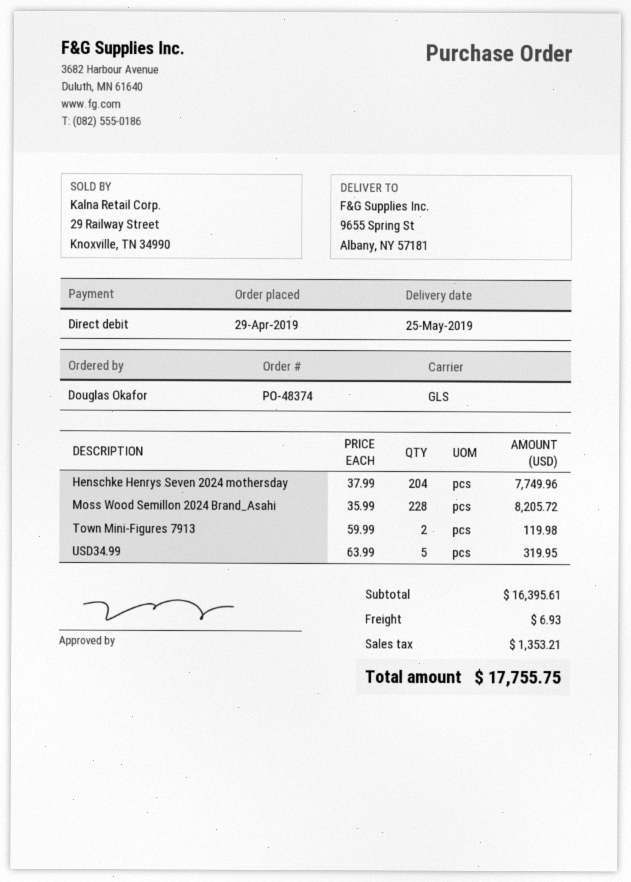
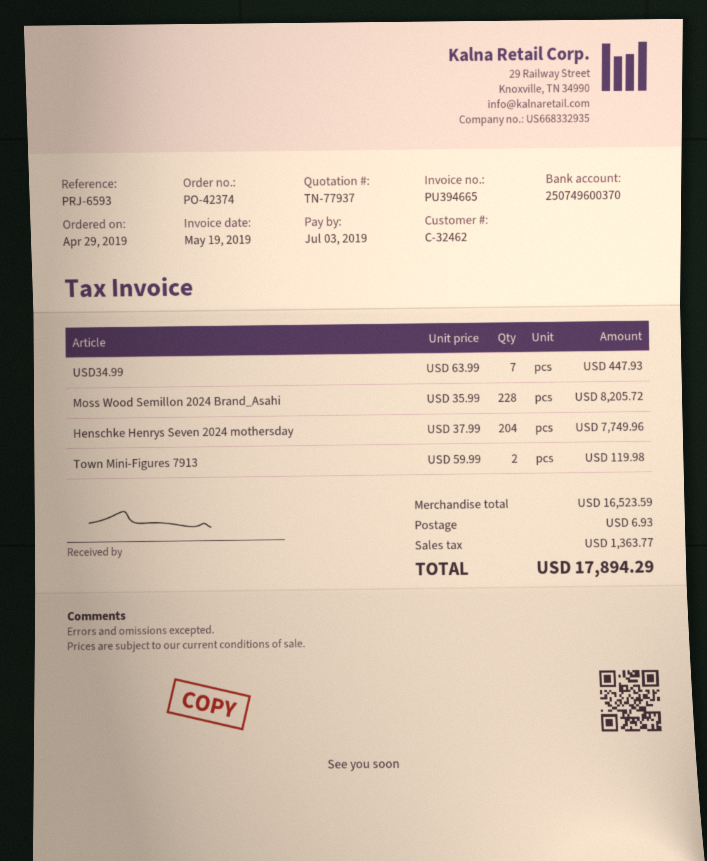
order number: PO-48374 -> PO-42374
USD34.99: 5 x 63.99 = 319.95 -> 7 x 63.99 = 447.93
subtotal: 16395.61 -> 16523.59
tax: 1353.21 -> 1363.77
total: 17755.75 -> 17894.29

